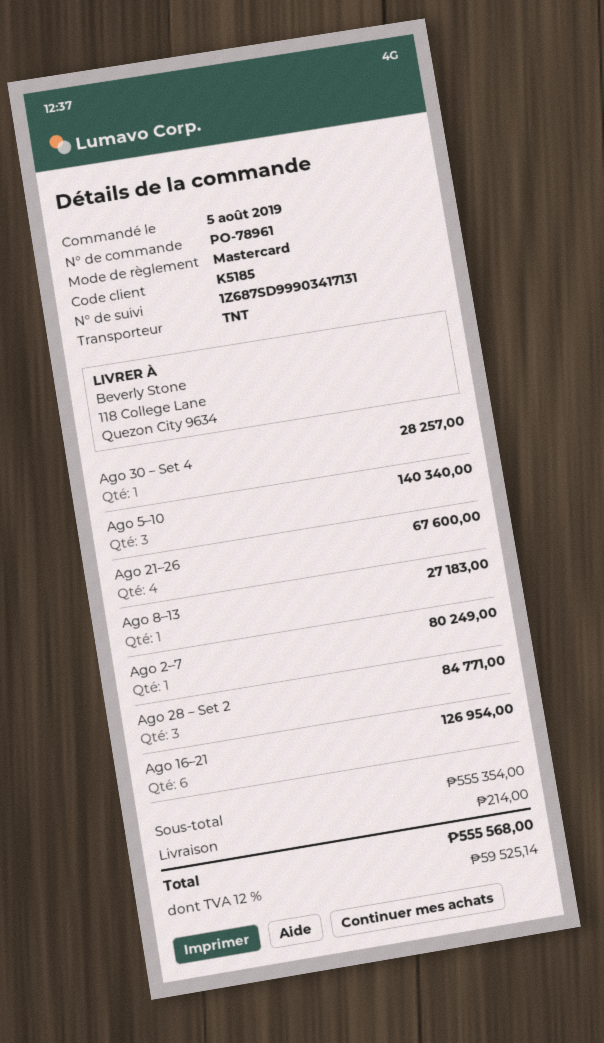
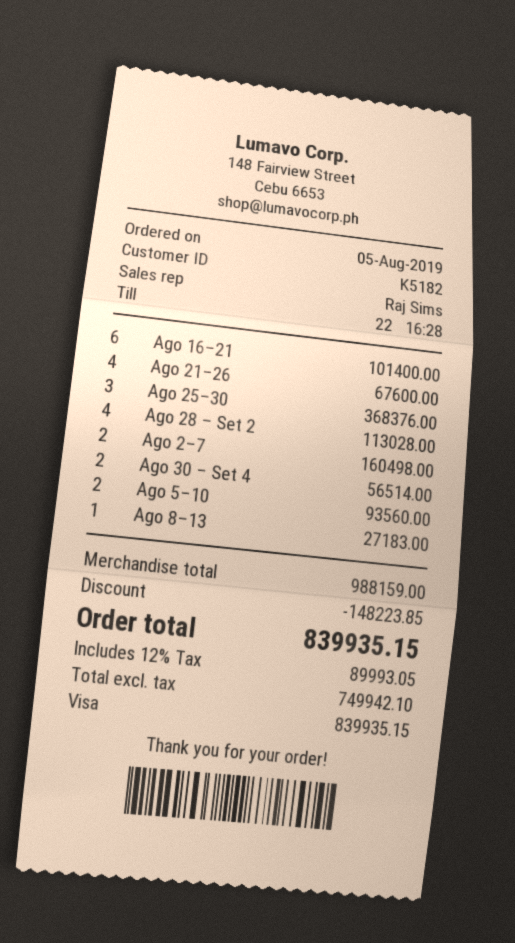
customer number: K5185 -> K5182
payment method: Mastercard -> Visa
Ago 30 – Set 4: 1 for 28257.00 -> 2 for 56514.00
Ago 5–10: 3 for 140340.00 -> 2 for 93560.00
Ago 2–7: 1 for 80249.00 -> 2 for 160498.00
Ago 28 – Set 2: 3 for 84771.00 -> 4 for 113028.00
Ago 16–21: 6 for 126954.00 -> 6 for 101400.00
Ago 25–30: none -> 3 for 368376.00
subtotal: 555354.00 -> 988159.00
discount: none -> 148223.85
shipping: 214.00 -> none
tax: 12% = 59525.14 -> 12% = 89993.05
total: 555568.00 -> 839935.15

